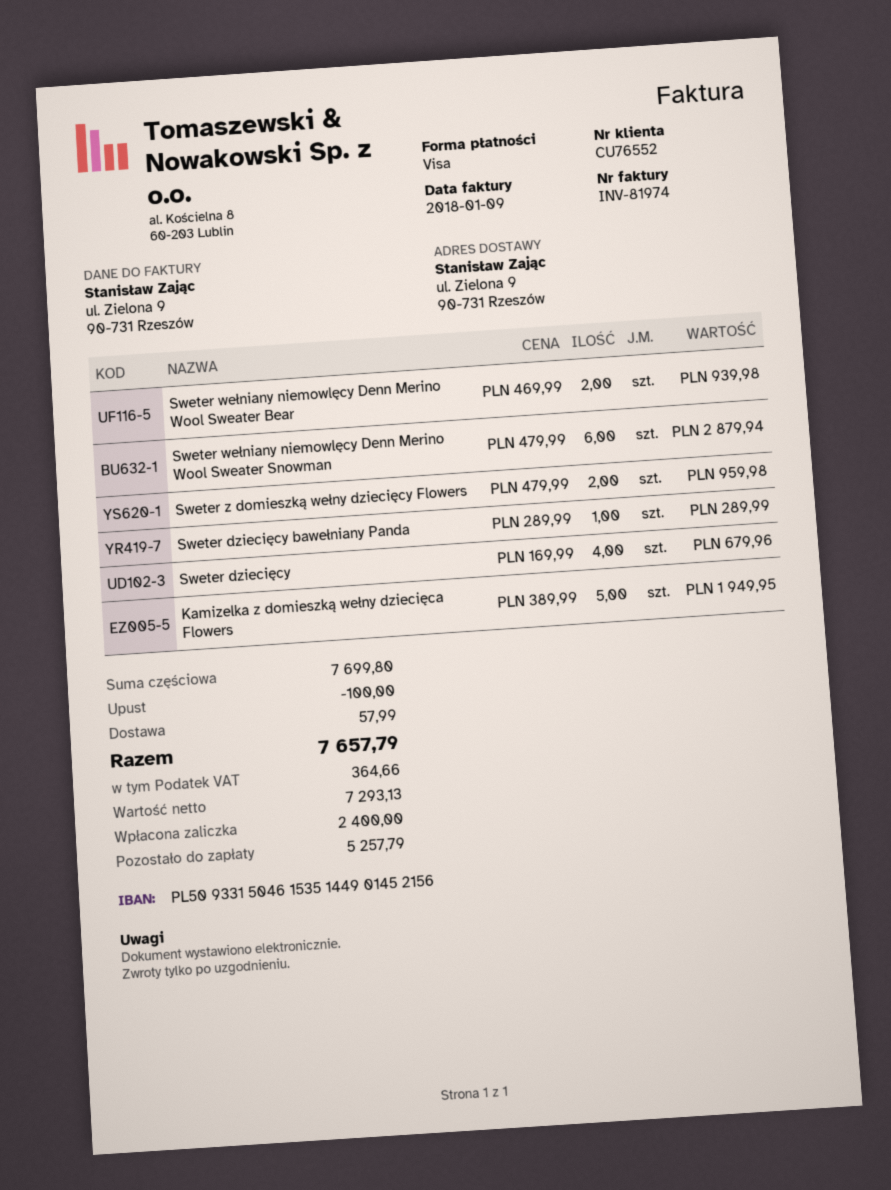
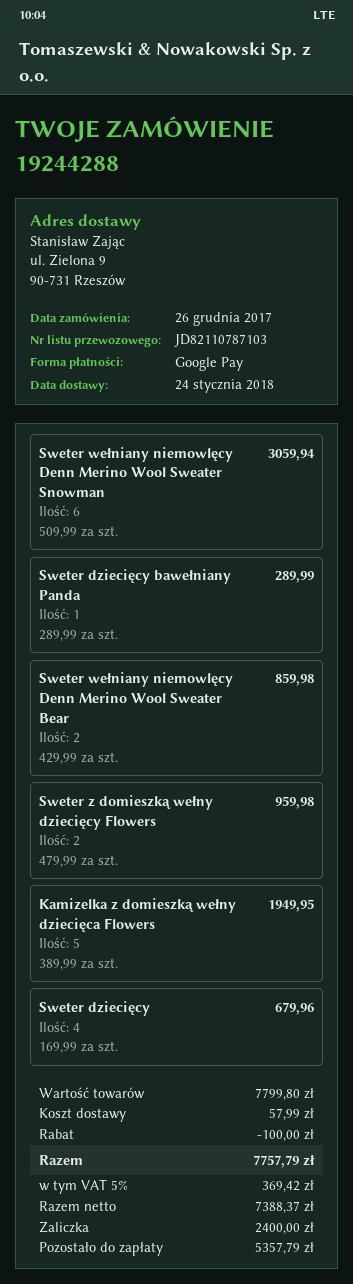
payment method: Visa -> Google Pay
Sweter wełniany niemowlęcy Denn Merino Wool Sweater Bear: 2 x 469.99 = 939.98 -> 2 x 429.99 = 859.98
Sweter wełniany niemowlęcy Denn Merino Wool Sweater Snowman: 6 x 479.99 = 2879.94 -> 6 x 509.99 = 3059.94
subtotal: 7699.80 -> 7799.80
net: 7293.13 -> 7388.37
tax: 364.66 -> 369.42
total: 7657.79 -> 7757.79
balance: 5257.79 -> 5357.79

